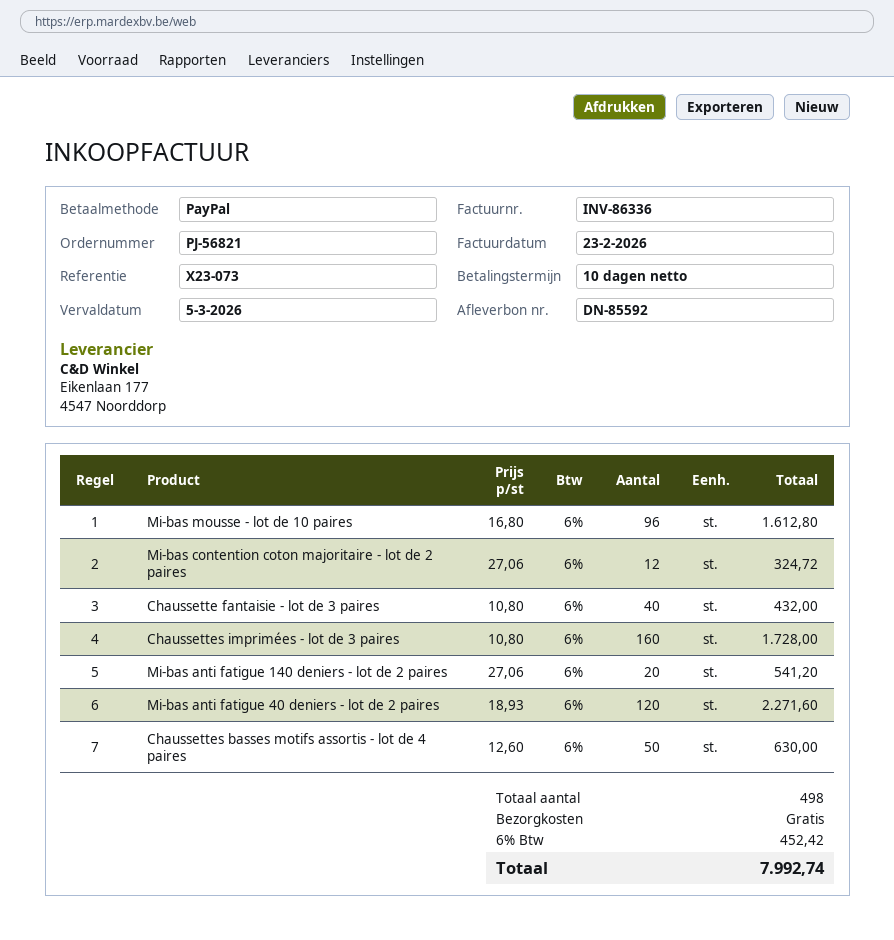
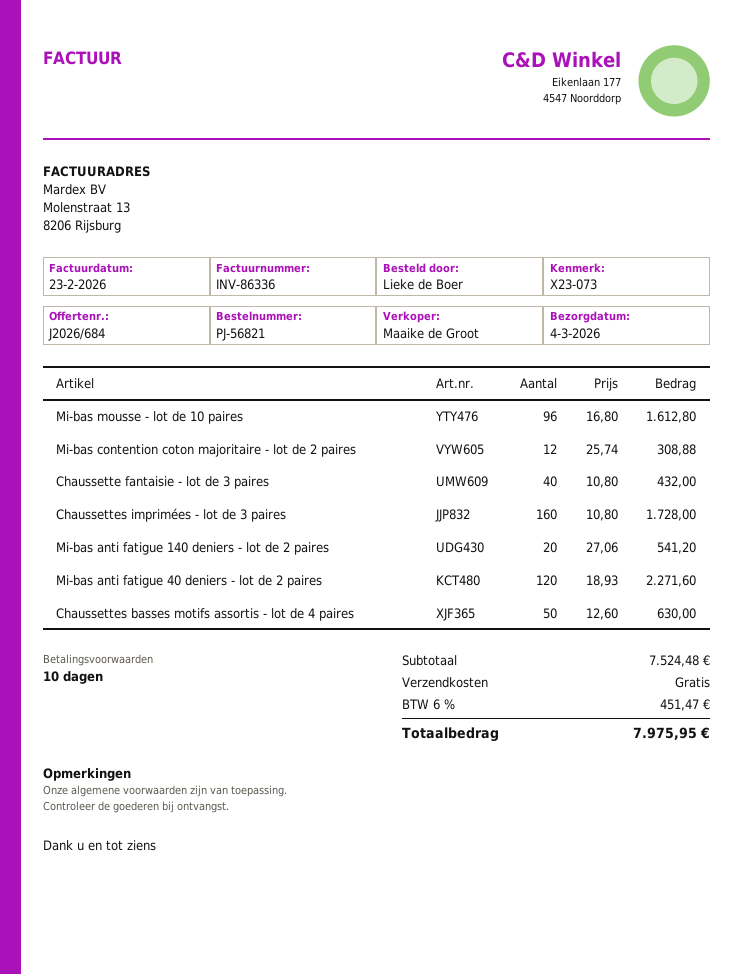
Mi-bas contention coton majoritaire - lot de 2 paires: 12 x 27.06 = 324.72 -> 12 x 25.74 = 308.88
tax: 6% = 452.42 -> 6% = 451.47
total: 7992.74 -> 7975.95

